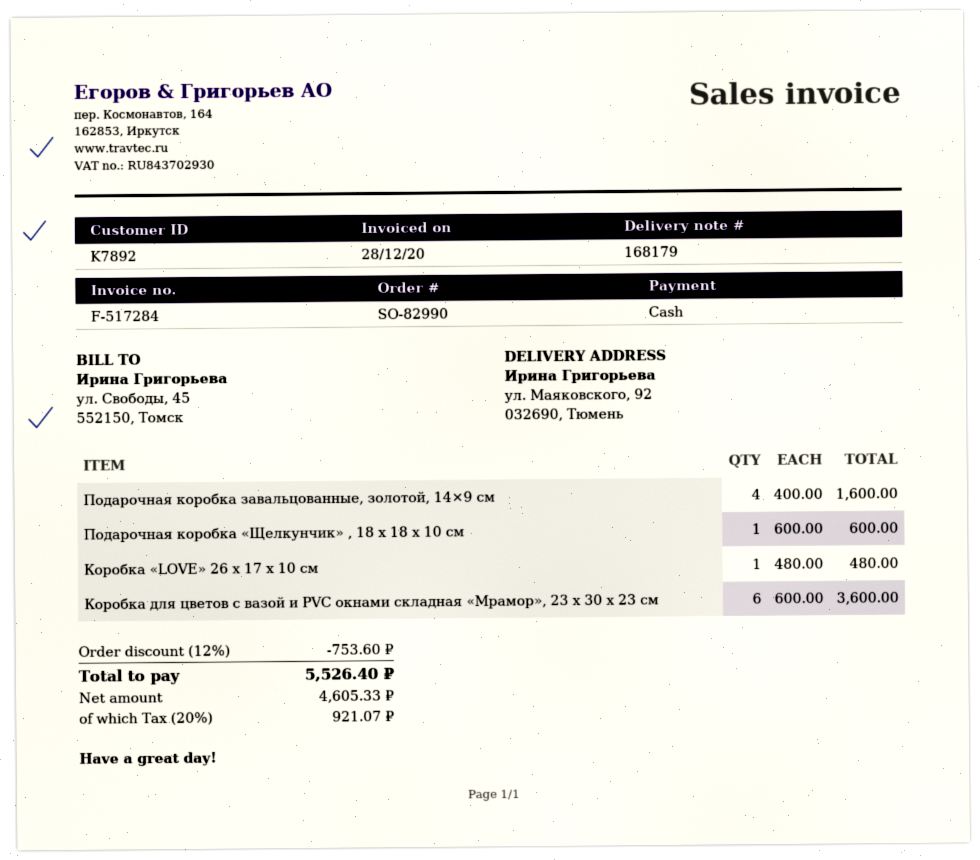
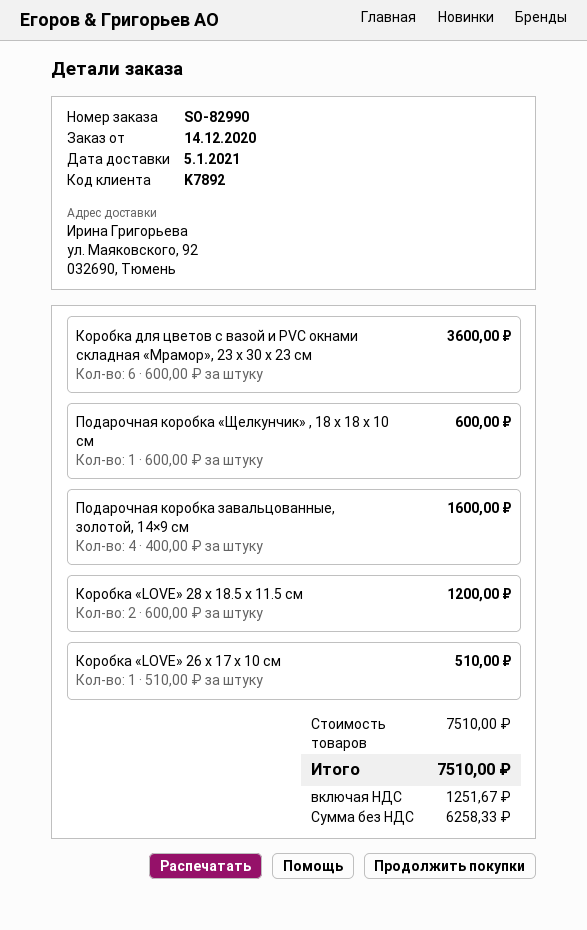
Коробка «LOVE» 26 х 17 х 10 см: 1 x 480.00 = 480.00 -> 1 x 510.00 = 510.00
Коробка «LOVE» 28 х 18.5 х 11.5 см: none -> 2 x 600.00 = 1200.00
discount: 12% = 753.60 -> none
net: 4605.33 -> 6258.33
tax: 921.07 -> 1251.67
total: 5526.40 -> 7510.00

